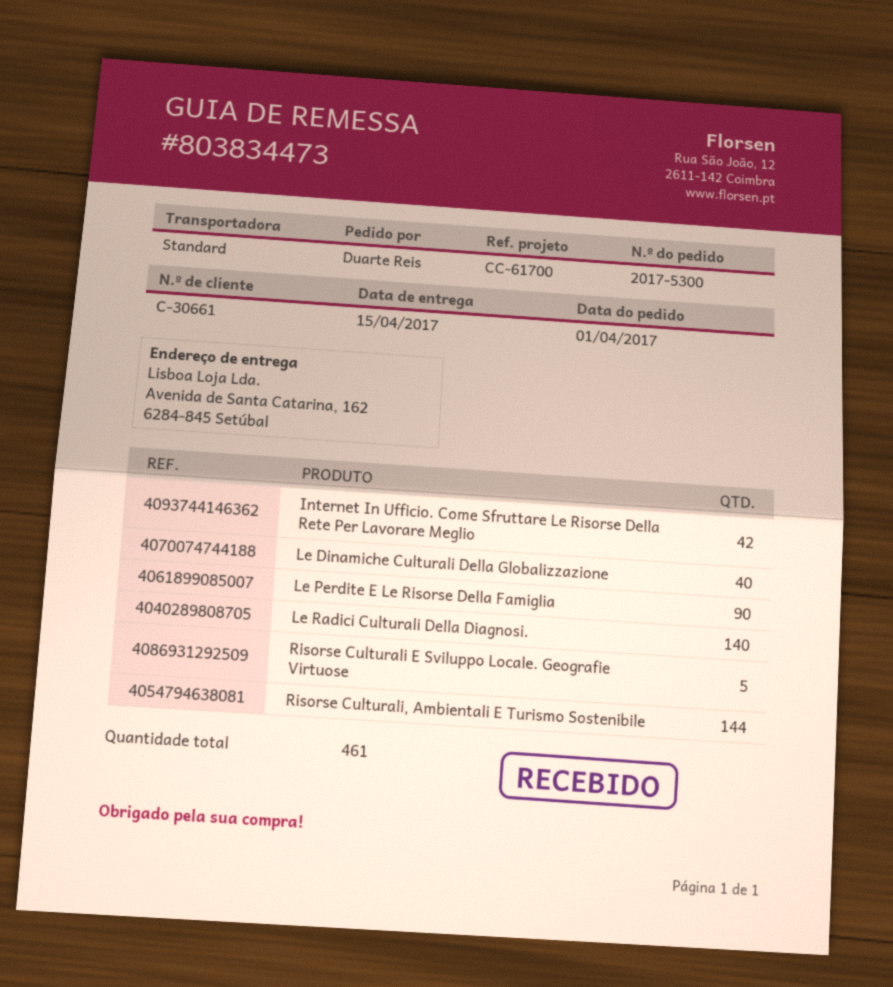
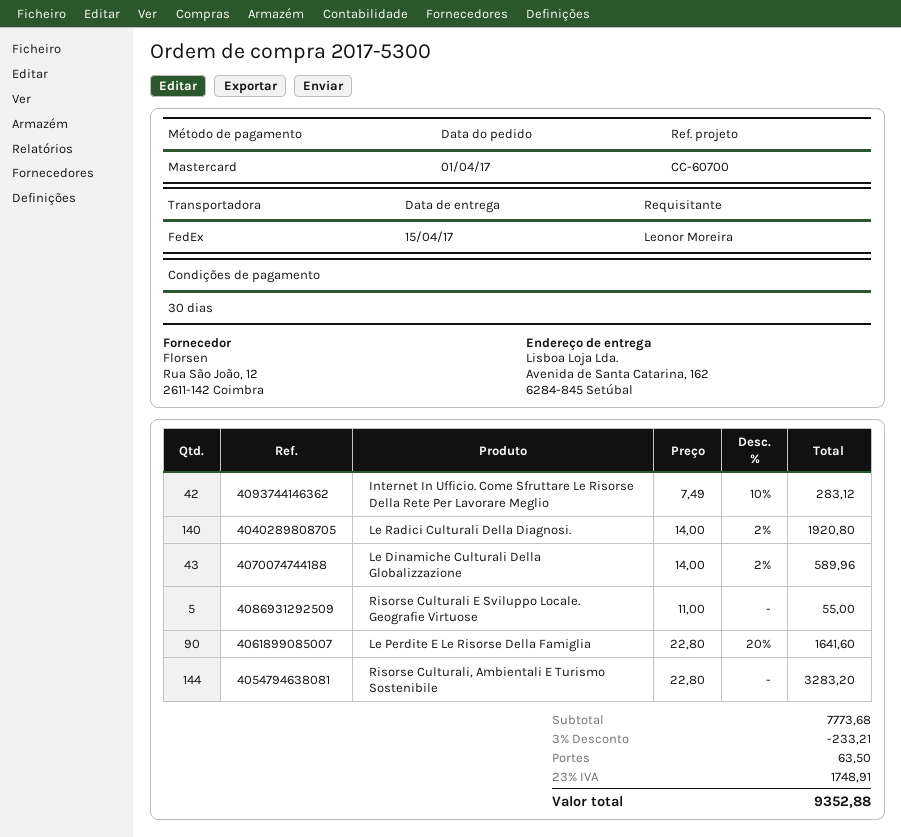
reference: CC-61700 -> CC-60700
ordered by: Duarte Reis -> Leonor Moreira
shipping method: standard -> FedEx
Le Dinamiche Culturali Della Globalizzazione: 40 -> 43

